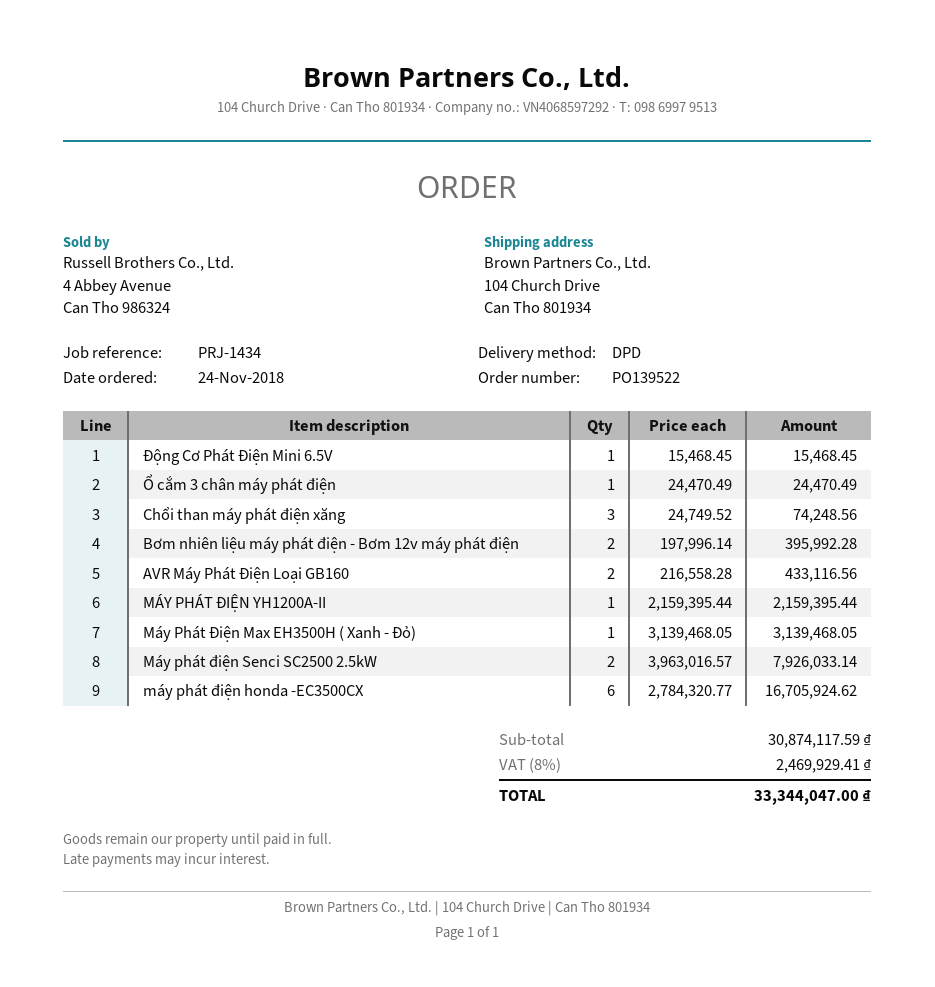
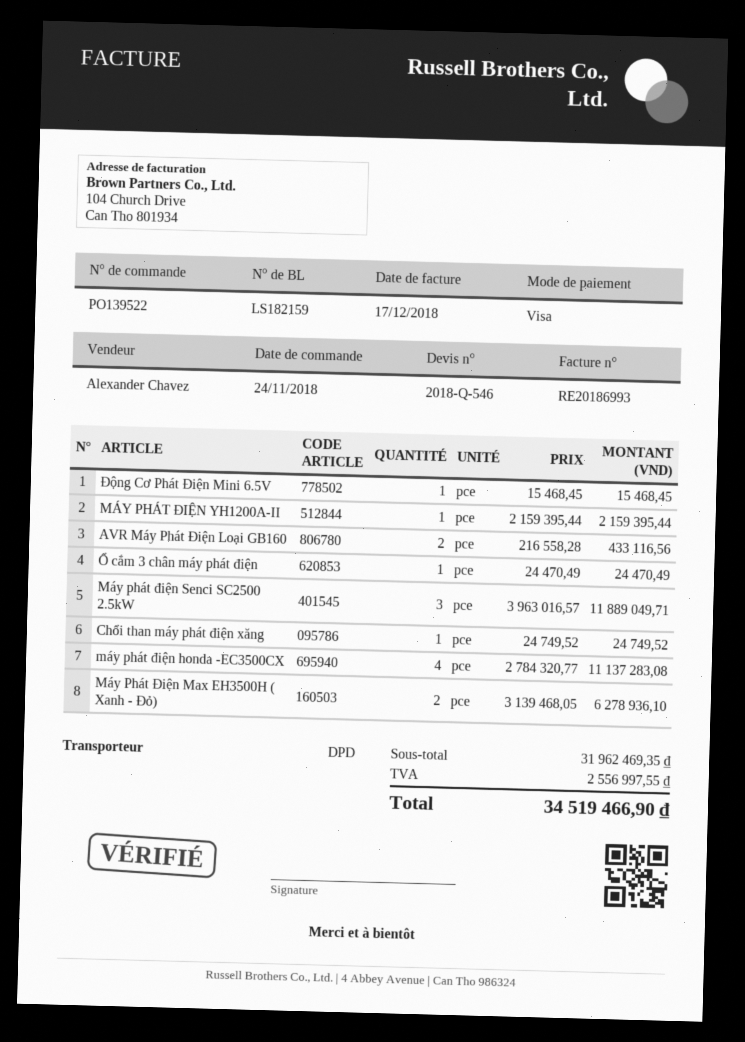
Chổi than máy phát điện xăng: 3 x 24749.52 = 74248.56 -> 1 x 24749.52 = 24749.52
Bơm nhiên liệu máy phát điện - Bơm 12v máy phát điện: 2 x 197996.14 = 395992.28 -> none
Máy Phát Điện Max EH3500H ( Xanh - Đỏ): 1 x 3139468.05 = 3139468.05 -> 2 x 3139468.05 = 6278936.10
Máy phát điện Senci SC2500 2.5kW: 2 x 3963016.57 = 7926033.14 -> 3 x 3963016.57 = 11889049.71
máy phát điện honda -EC3500CX: 6 x 2784320.77 = 16705924.62 -> 4 x 2784320.77 = 11137283.08
subtotal: 30874117.59 -> 31962469.35
tax: 2469929.41 -> 2556997.55
total: 33344047.00 -> 34519466.90

